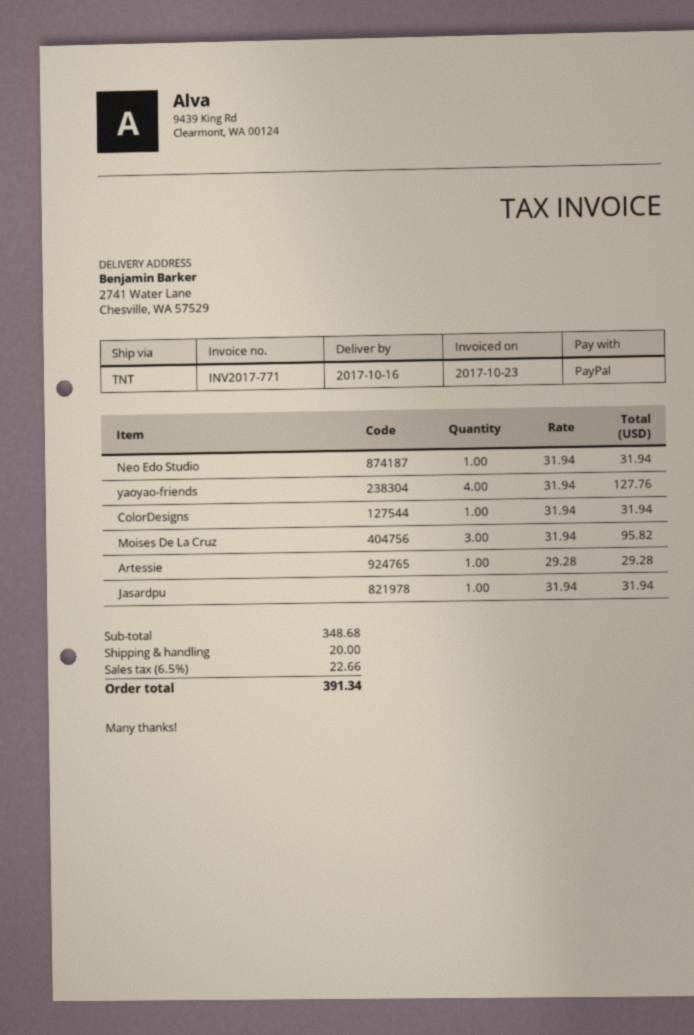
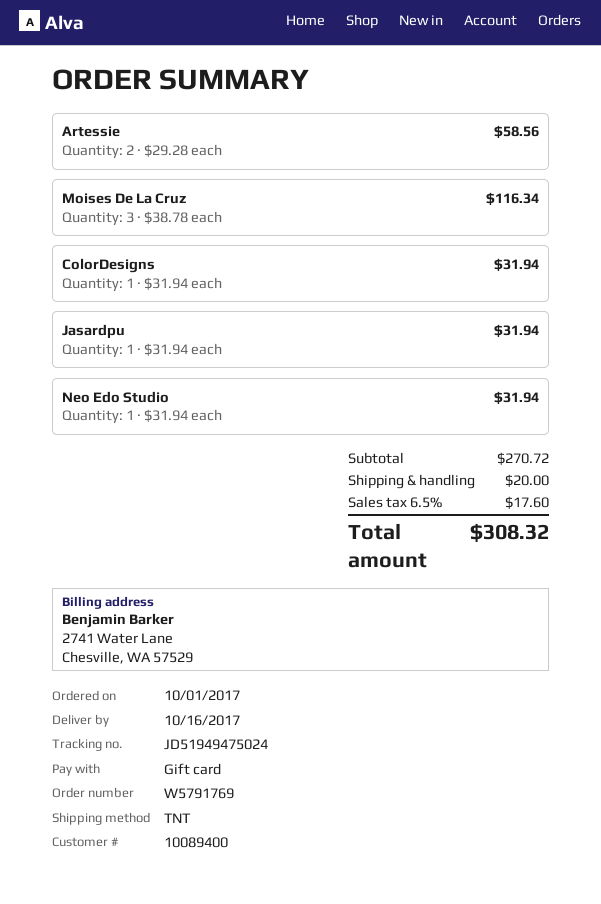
payment method: PayPal -> gift card
yaoyao-friends: 4 x 31.94 = 127.76 -> none
Moises De La Cruz: 3 x 31.94 = 95.82 -> 3 x 38.78 = 116.34
Artessie: 1 x 29.28 = 29.28 -> 2 x 29.28 = 58.56
subtotal: 348.68 -> 270.72
tax: 6.5% = 22.66 -> 6.5% = 17.60
total: 391.34 -> 308.32

